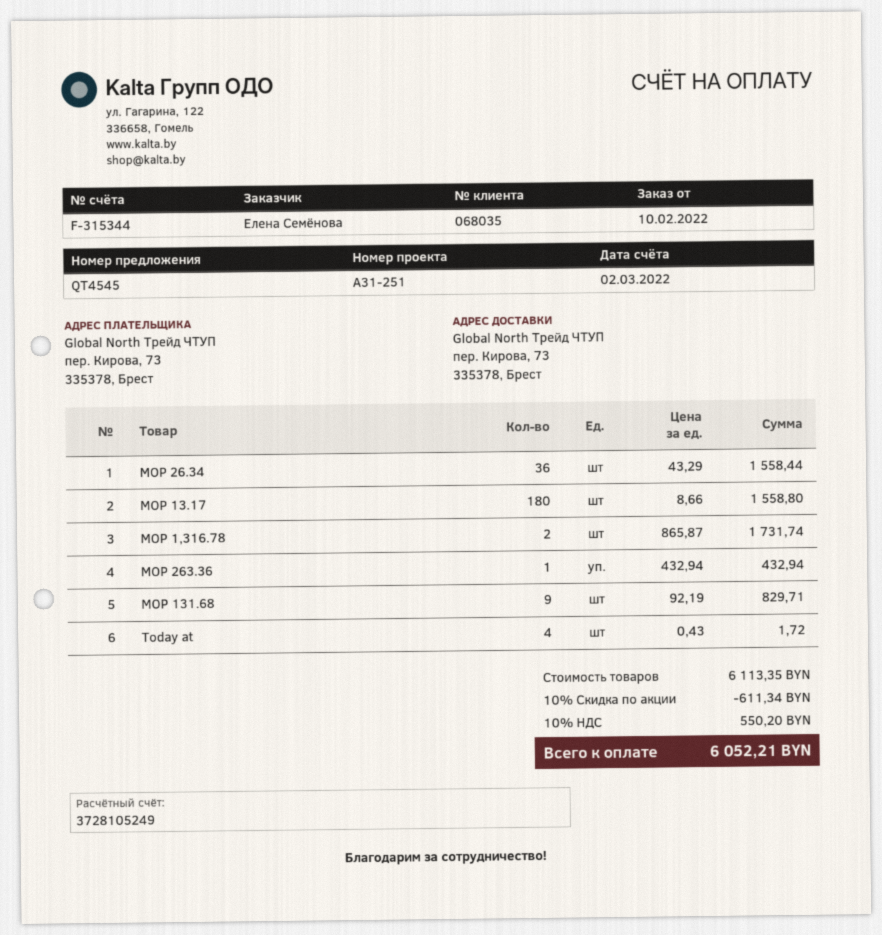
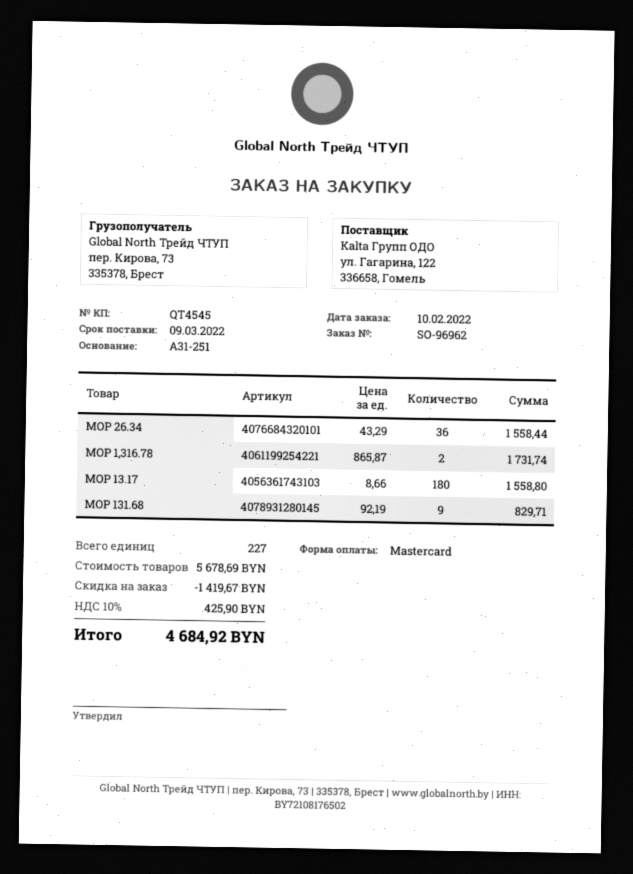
MOP 263.36: 1 x 432.94 = 432.94 -> none
Today at: 4 x 0.43 = 1.72 -> none
subtotal: 6113.35 -> 5678.69
discount: 611.34 -> 1419.67
tax: 10% = 550.20 -> 10% = 425.90
total: 6052.21 -> 4684.92

